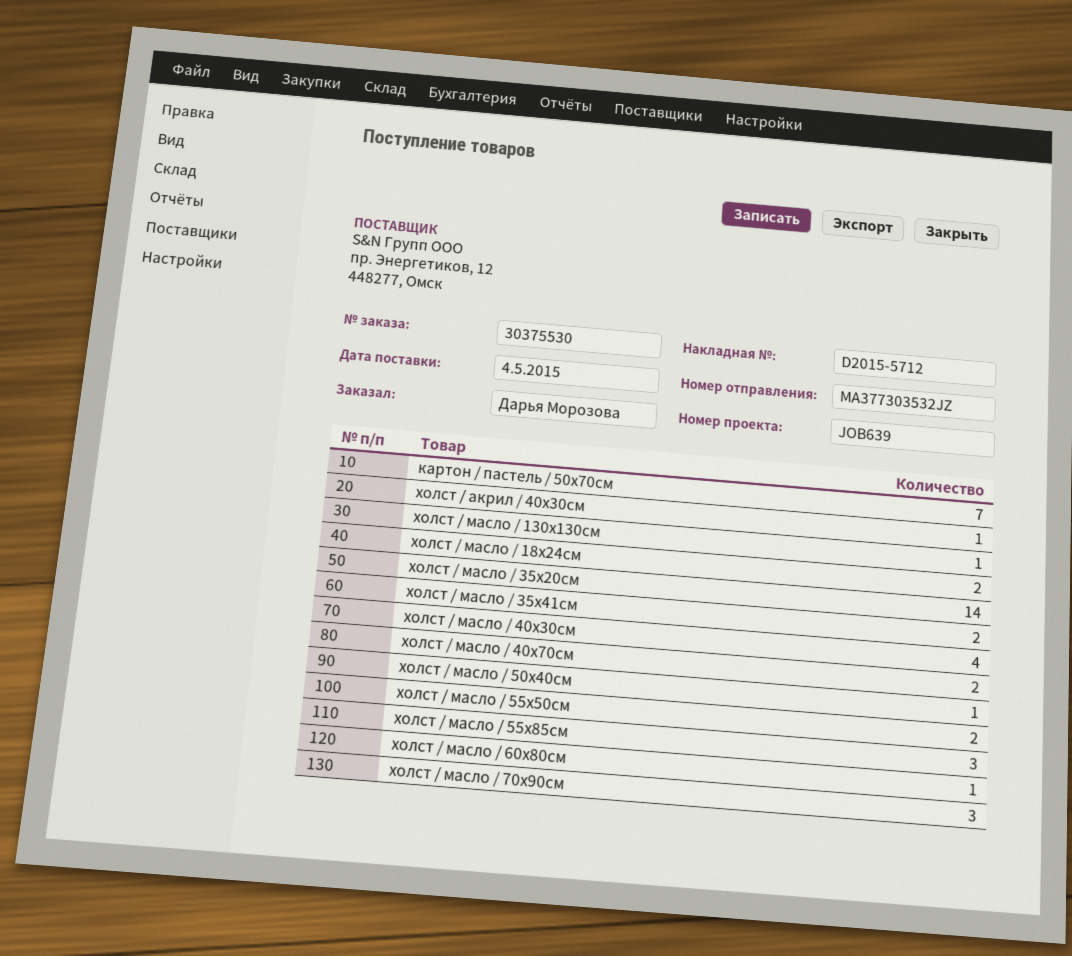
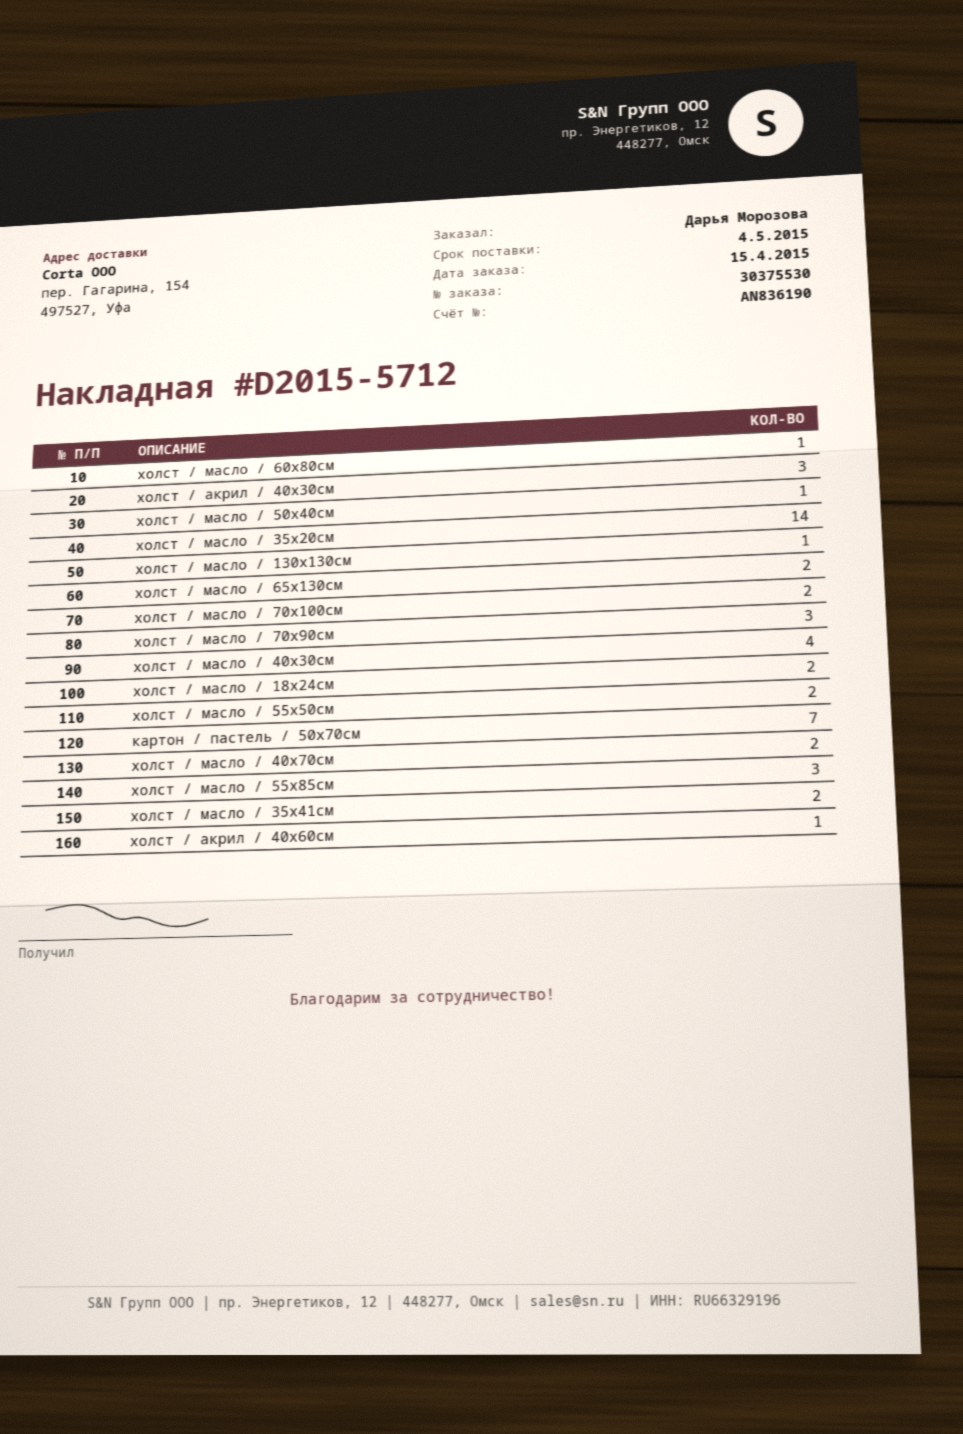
холст / акрил / 40x30см: 1 -> 3
холст / масло / 65x130см: none -> 2
холст / масло / 70x100см: none -> 2
холст / акрил / 40x60см: none -> 1

